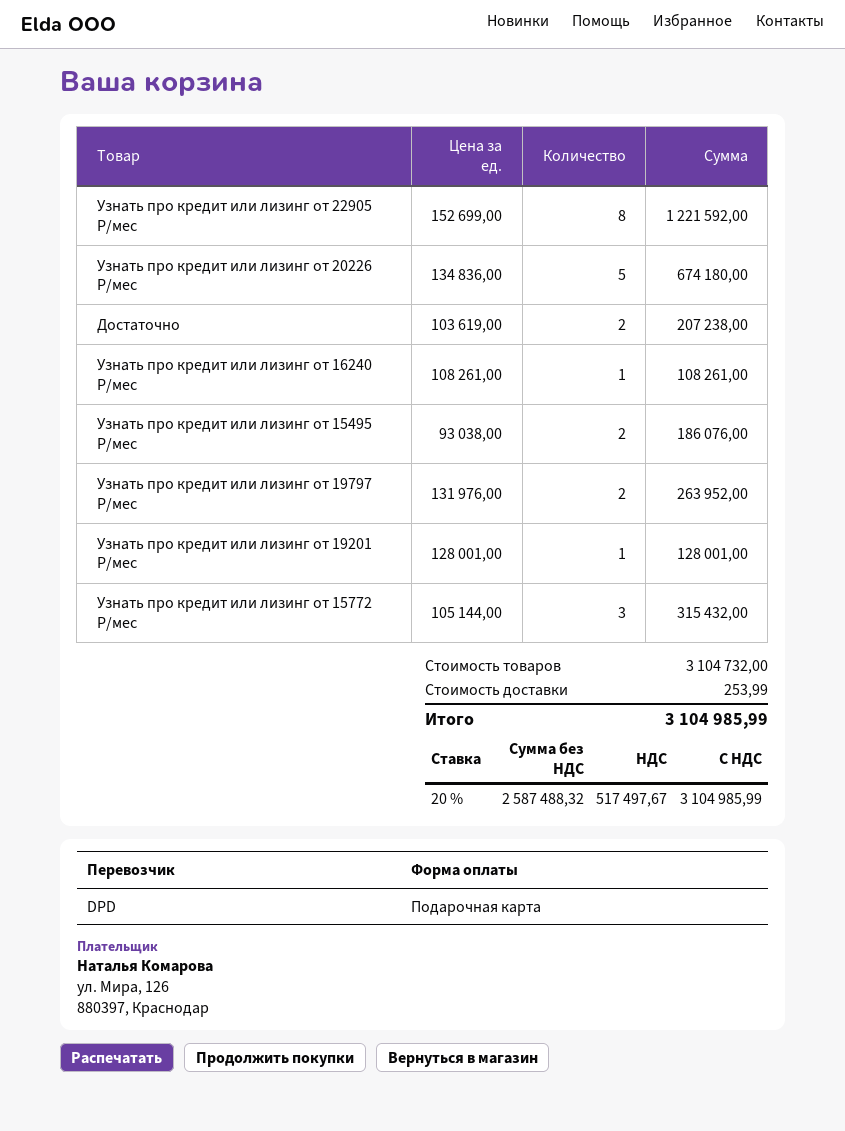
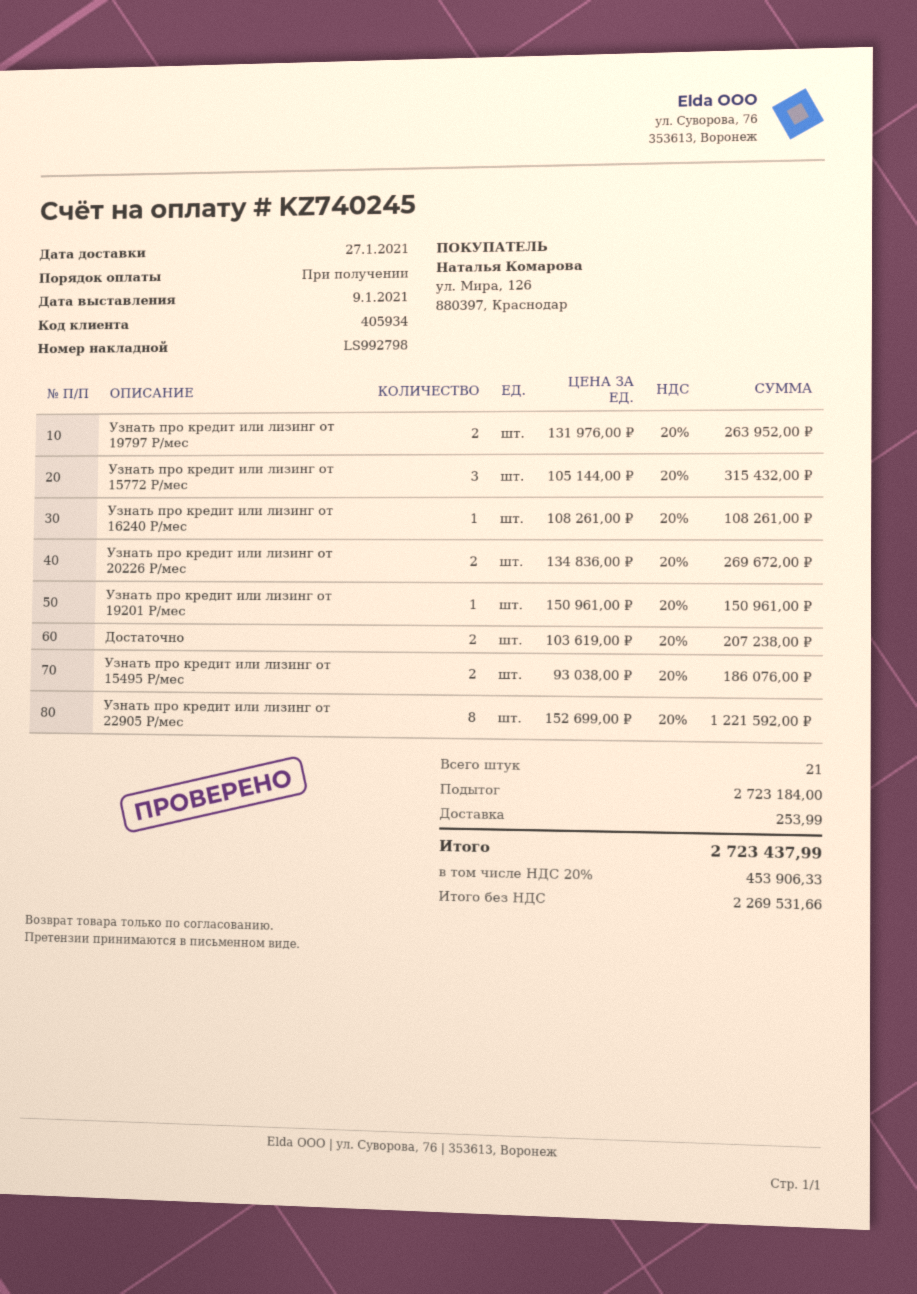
Узнать про кредит или лизинг от 20226 Р/мес: 5 x 134836.00 = 674180.00 -> 2 x 134836.00 = 269672.00
Узнать про кредит или лизинг от 19201 Р/мес: 1 x 128001.00 = 128001.00 -> 1 x 150961.00 = 150961.00
subtotal: 3104732.00 -> 2723184.00
net: 2587488.32 -> 2269531.66
tax: 20% = 517497.67 -> 20% = 453906.33
total: 3104985.99 -> 2723437.99

